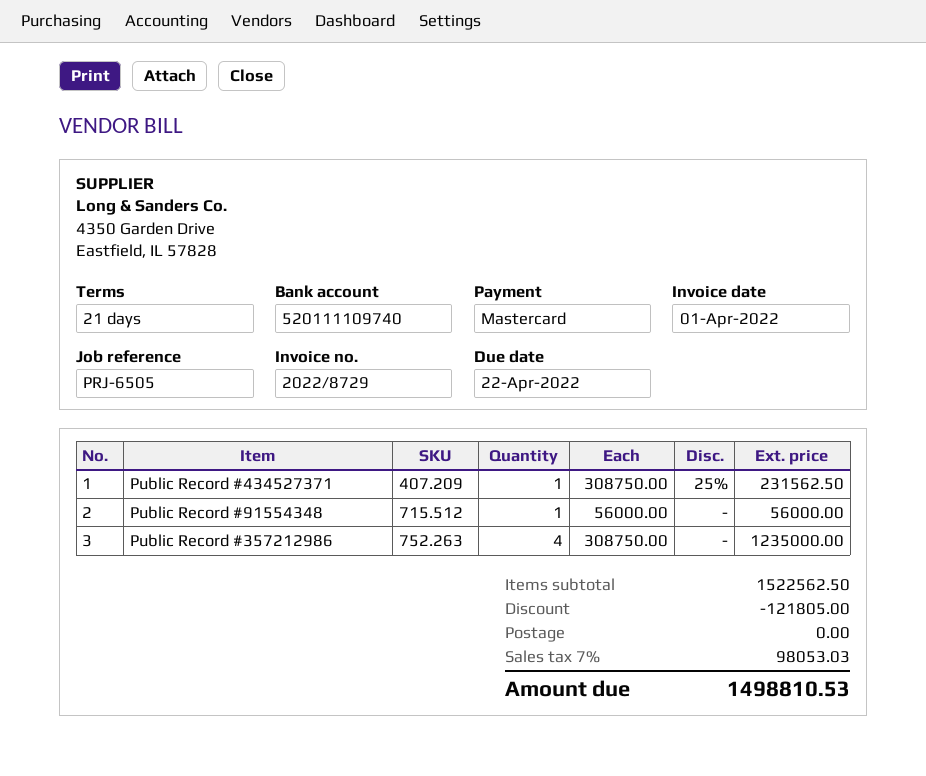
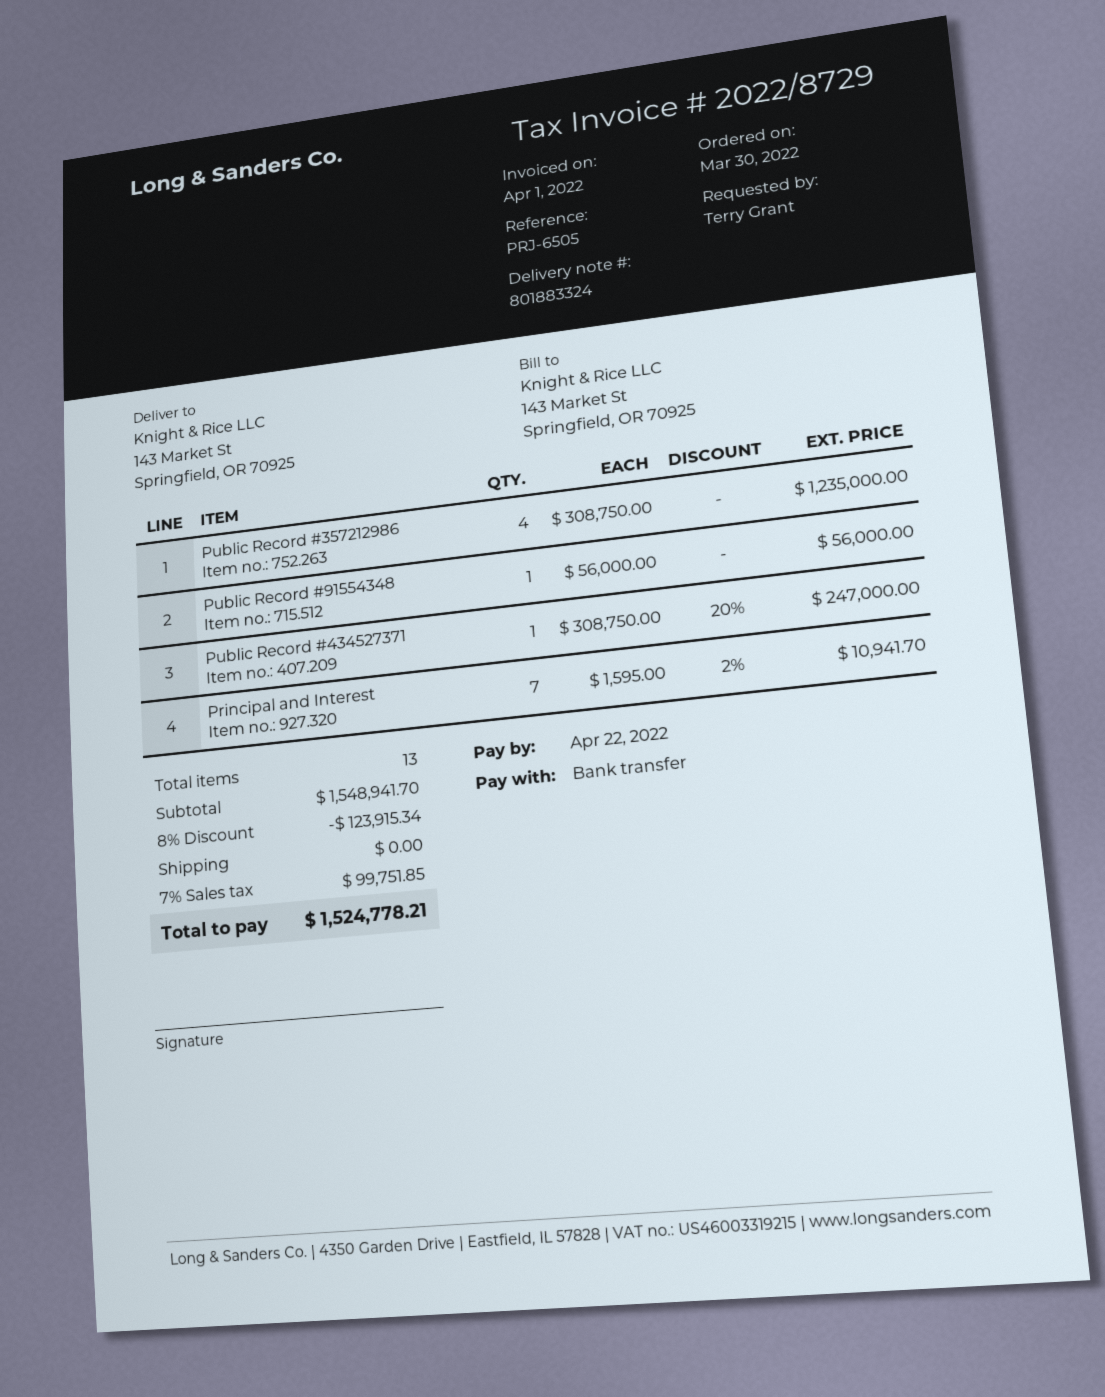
payment method: Mastercard -> bank transfer
Public Record #434527371: 1 x 308750.00 - 25% = 231562.50 -> 1 x 308750.00 - 20% = 247000.00
Principal and Interest: none -> 7 x 1595.00 - 2% = 10941.70
subtotal: 1522562.50 -> 1548941.70
discount: 121805.00 -> 123915.34
tax: 7% = 98053.03 -> 7% = 99751.85
total: 1498810.53 -> 1524778.21

